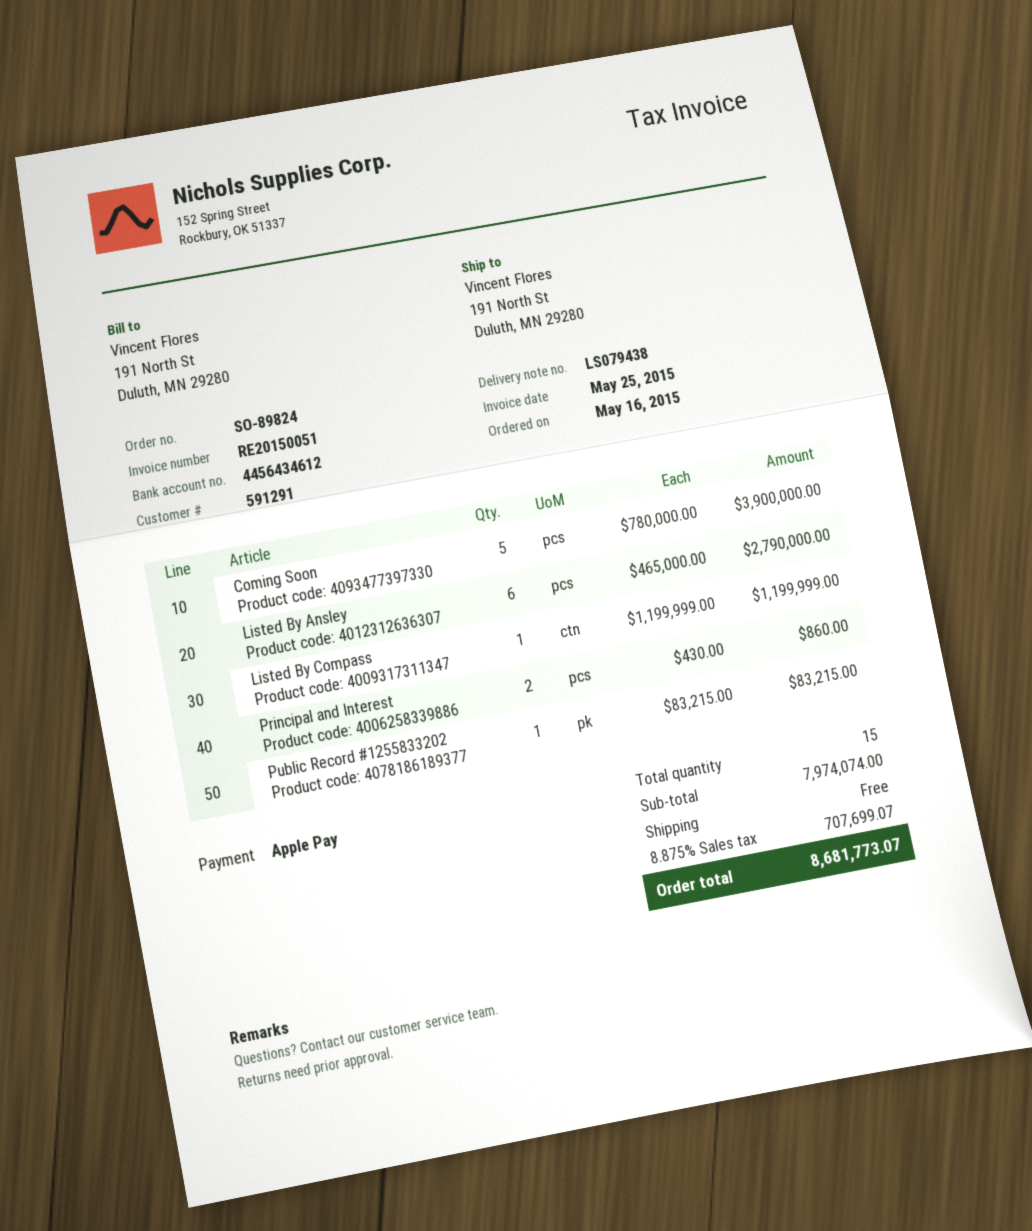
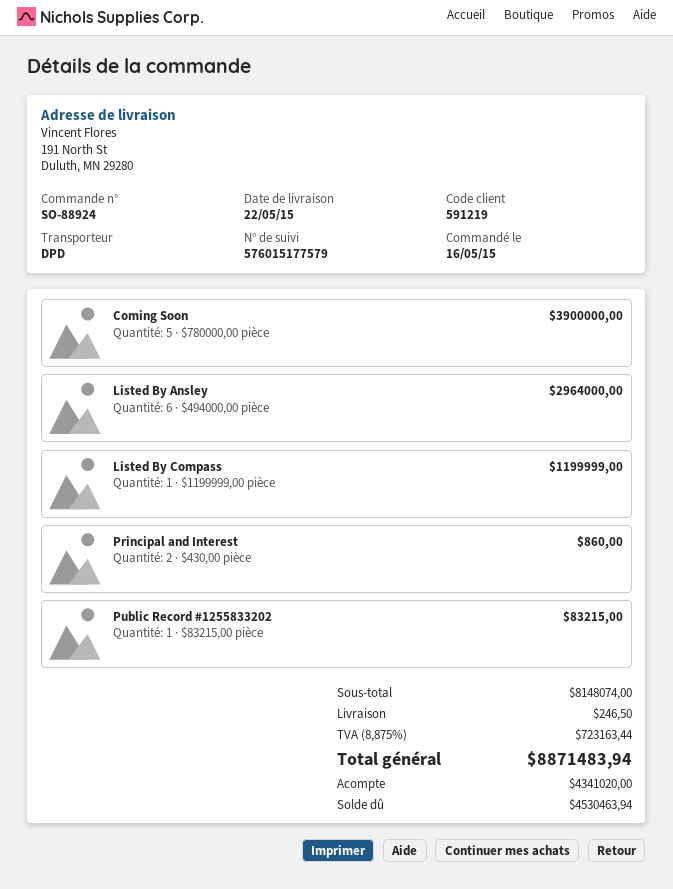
order number: SO-89824 -> SO-88924
customer number: 591291 -> 591219
Listed By Ansley: 6 x 465000.00 = 2790000.00 -> 6 x 494000.00 = 2964000.00
subtotal: 7974074.00 -> 8148074.00
shipping: 0.00 -> 246.50
tax: 8.875% = 707699.07 -> 8.875% = 723163.44
total: 8681773.07 -> 8871483.94

